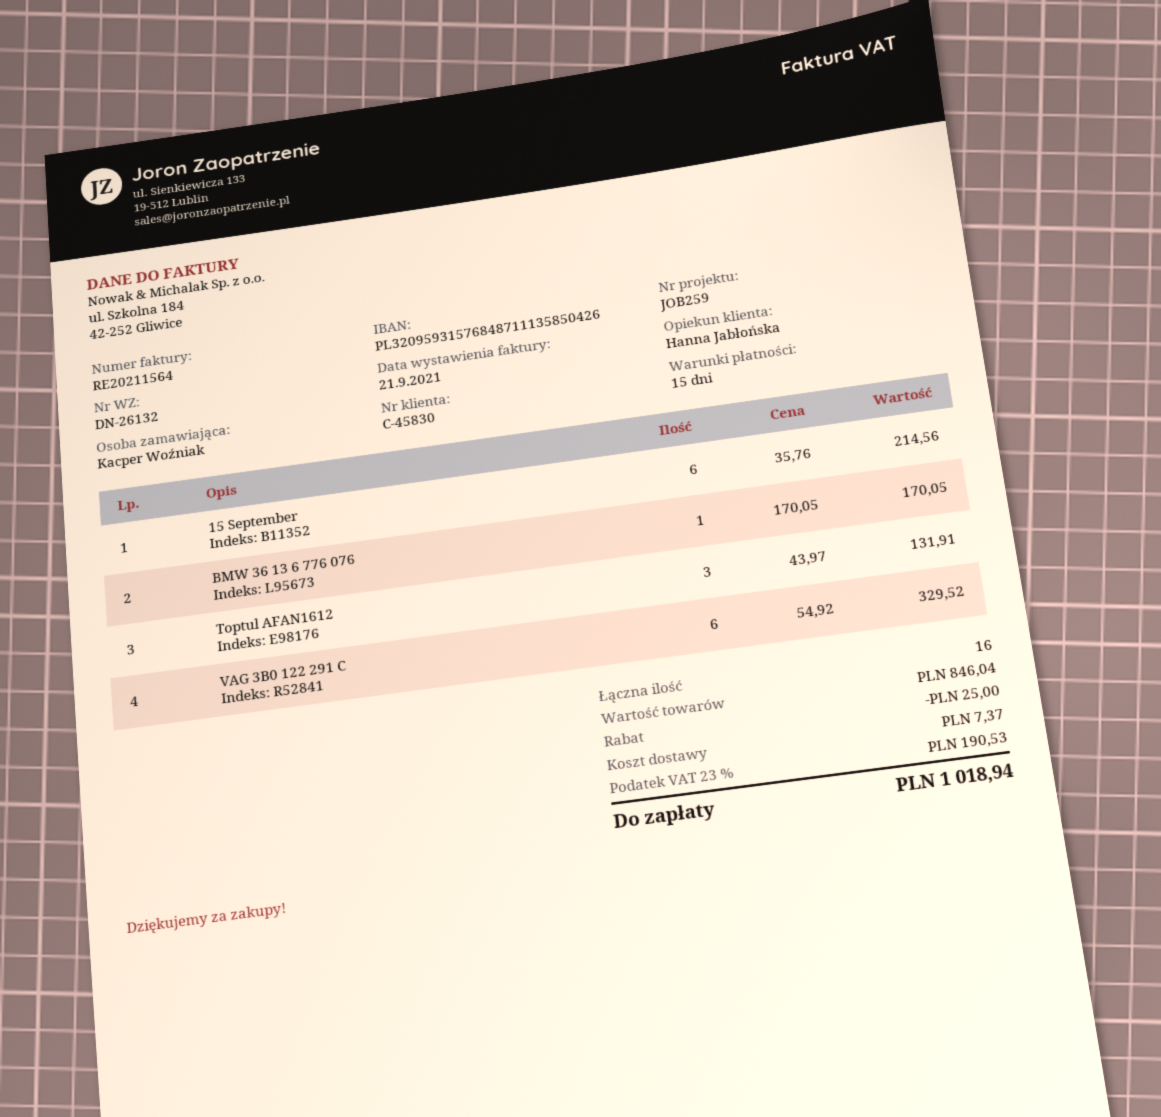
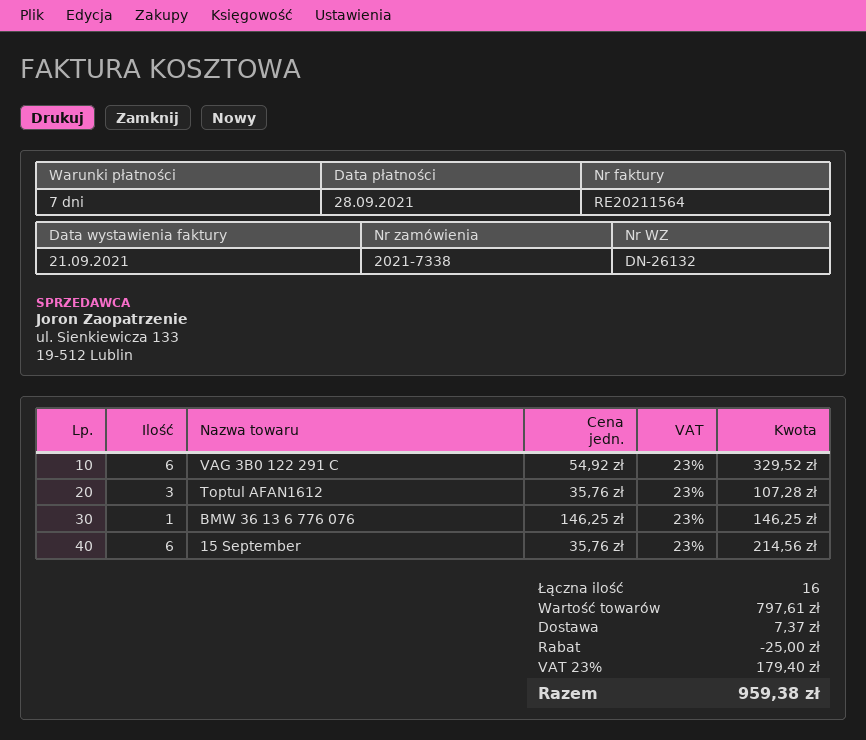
payment terms: 15 days -> 7 days
BMW 36 13 6 776 076: 1 x 170.05 = 170.05 -> 1 x 146.25 = 146.25
Toptul AFAN1612: 3 x 43.97 = 131.91 -> 3 x 35.76 = 107.28
subtotal: 846.04 -> 797.61
tax: 23% = 190.53 -> 23% = 179.40
total: 1018.94 -> 959.38

